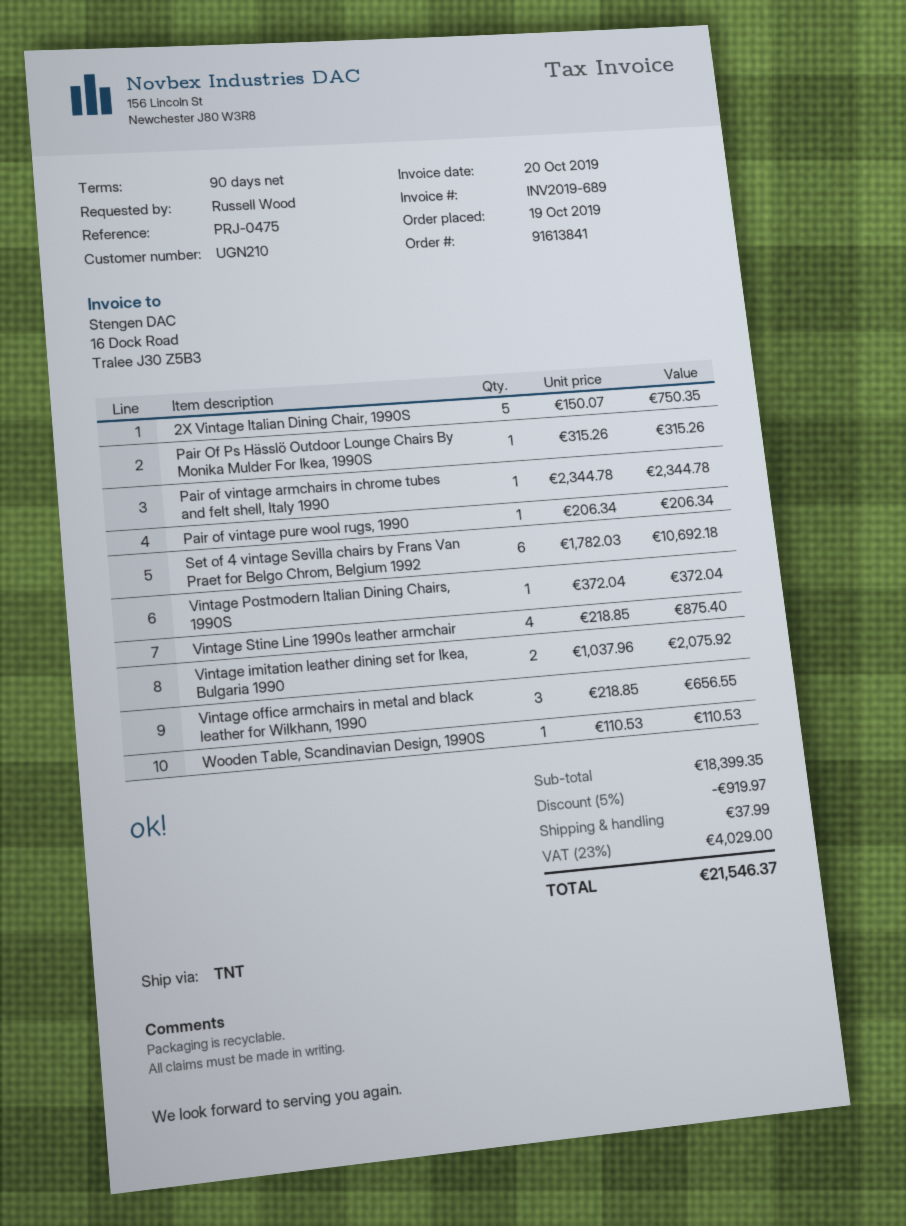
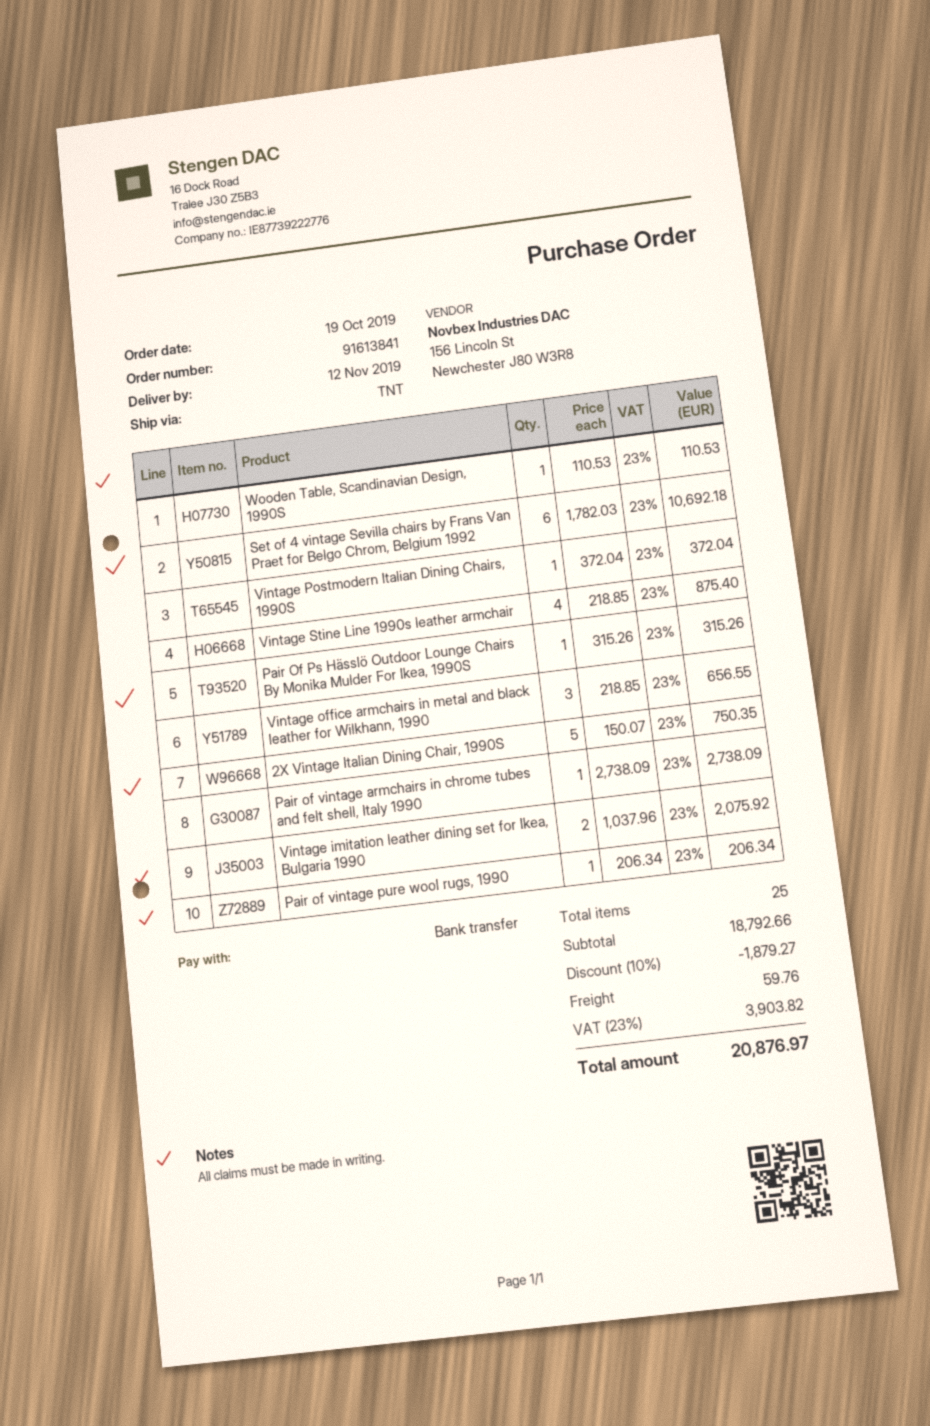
Pair of vintage armchairs in chrome tubes and felt shell, Italy 1990: 1 x 2344.78 = 2344.78 -> 1 x 2738.09 = 2738.09
subtotal: 18399.35 -> 18792.66
discount: 5% = 919.97 -> 10% = 1879.27
shipping: 37.99 -> 59.76
tax: 23% = 4029.00 -> 23% = 3903.82
total: 21546.37 -> 20876.97

